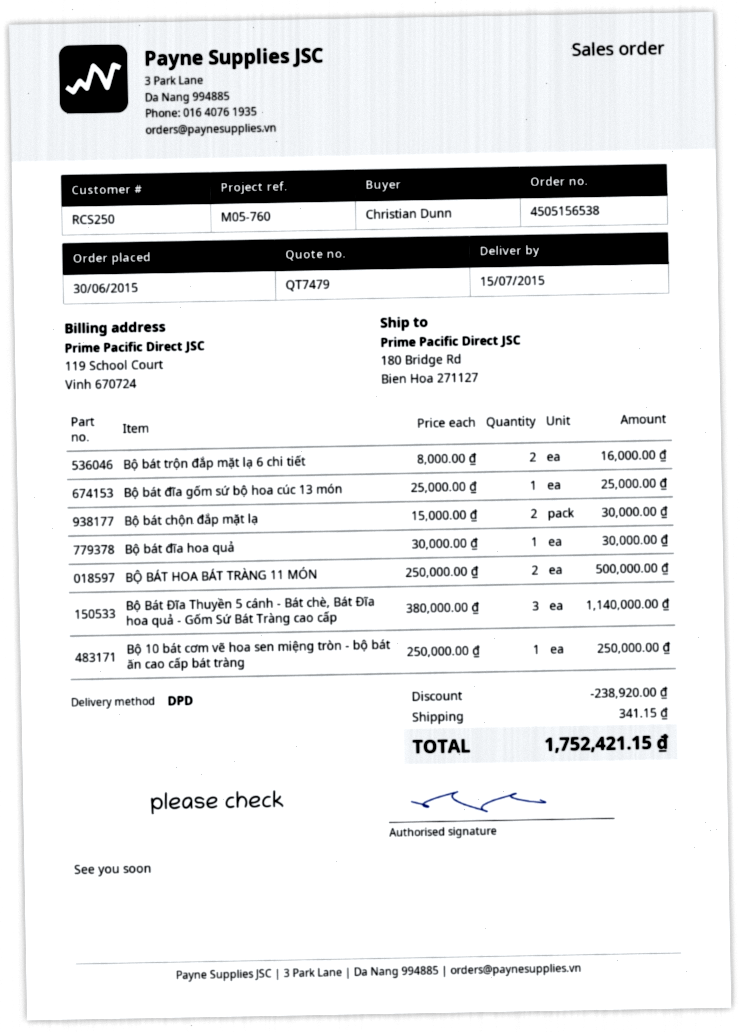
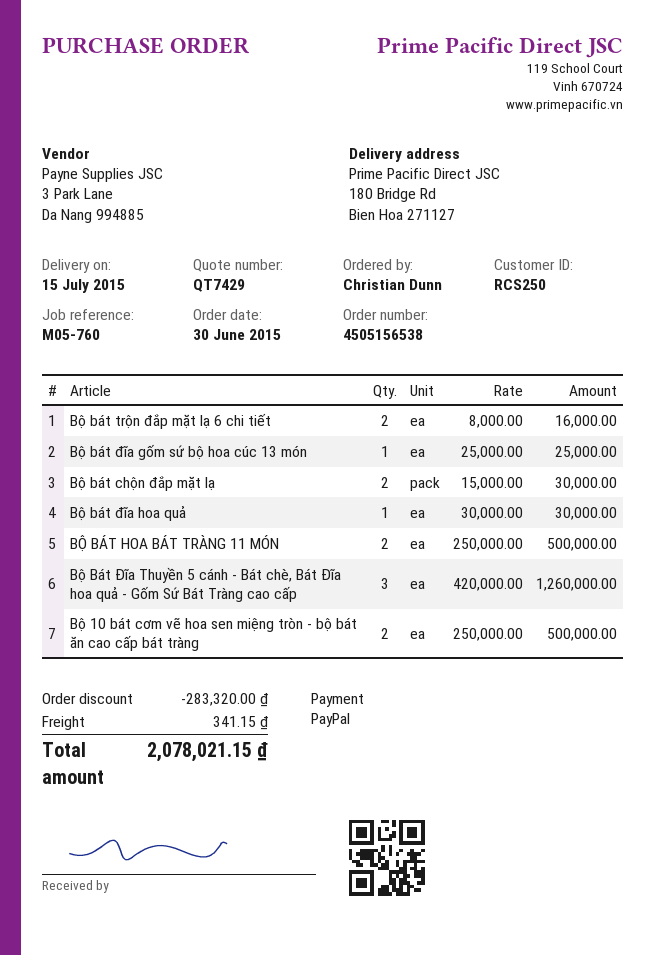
quote number: QT7479 -> QT7429
Bộ Bát Đĩa Thuyền 5 cánh - Bát chè, Bát Đĩa hoa quả - Gốm Sứ Bát Tràng cao cấp: 3 x 380000.00 = 1140000.00 -> 3 x 420000.00 = 1260000.00
Bộ 10 bát cơm vẽ hoa sen miệng tròn - bộ bát ăn cao cấp bát tràng: 1 x 250000.00 = 250000.00 -> 2 x 250000.00 = 500000.00
discount: 238920.00 -> 283320.00
total: 1752421.15 -> 2078021.15

